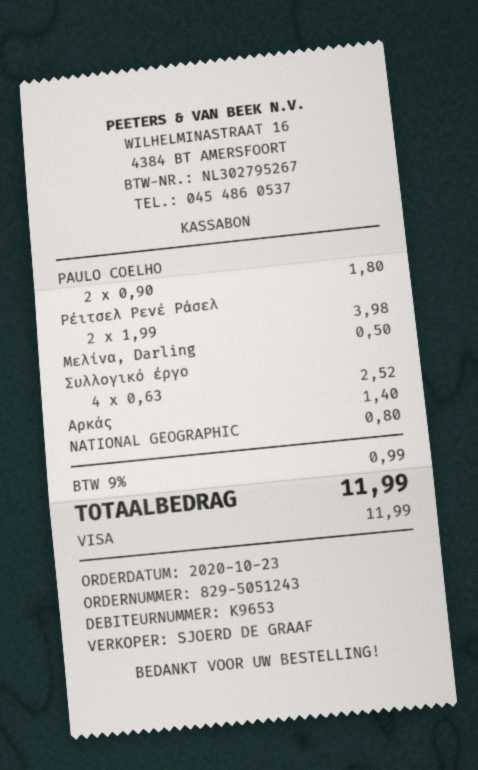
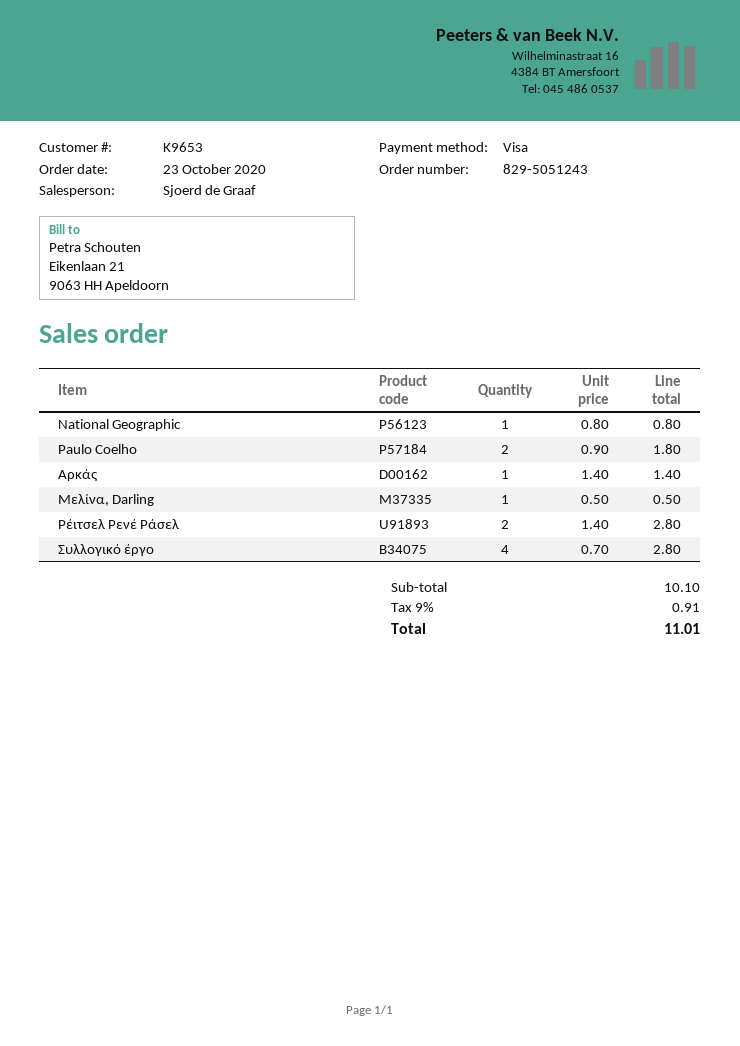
Ρέιτσελ Ρενέ Ράσελ: 2 x 1.99 = 3.98 -> 2 x 1.40 = 2.80
Συλλογικό έργο: 4 x 0.63 = 2.52 -> 4 x 0.70 = 2.80
tax: 9% = 0.99 -> 9% = 0.91
total: 11.99 -> 11.01

